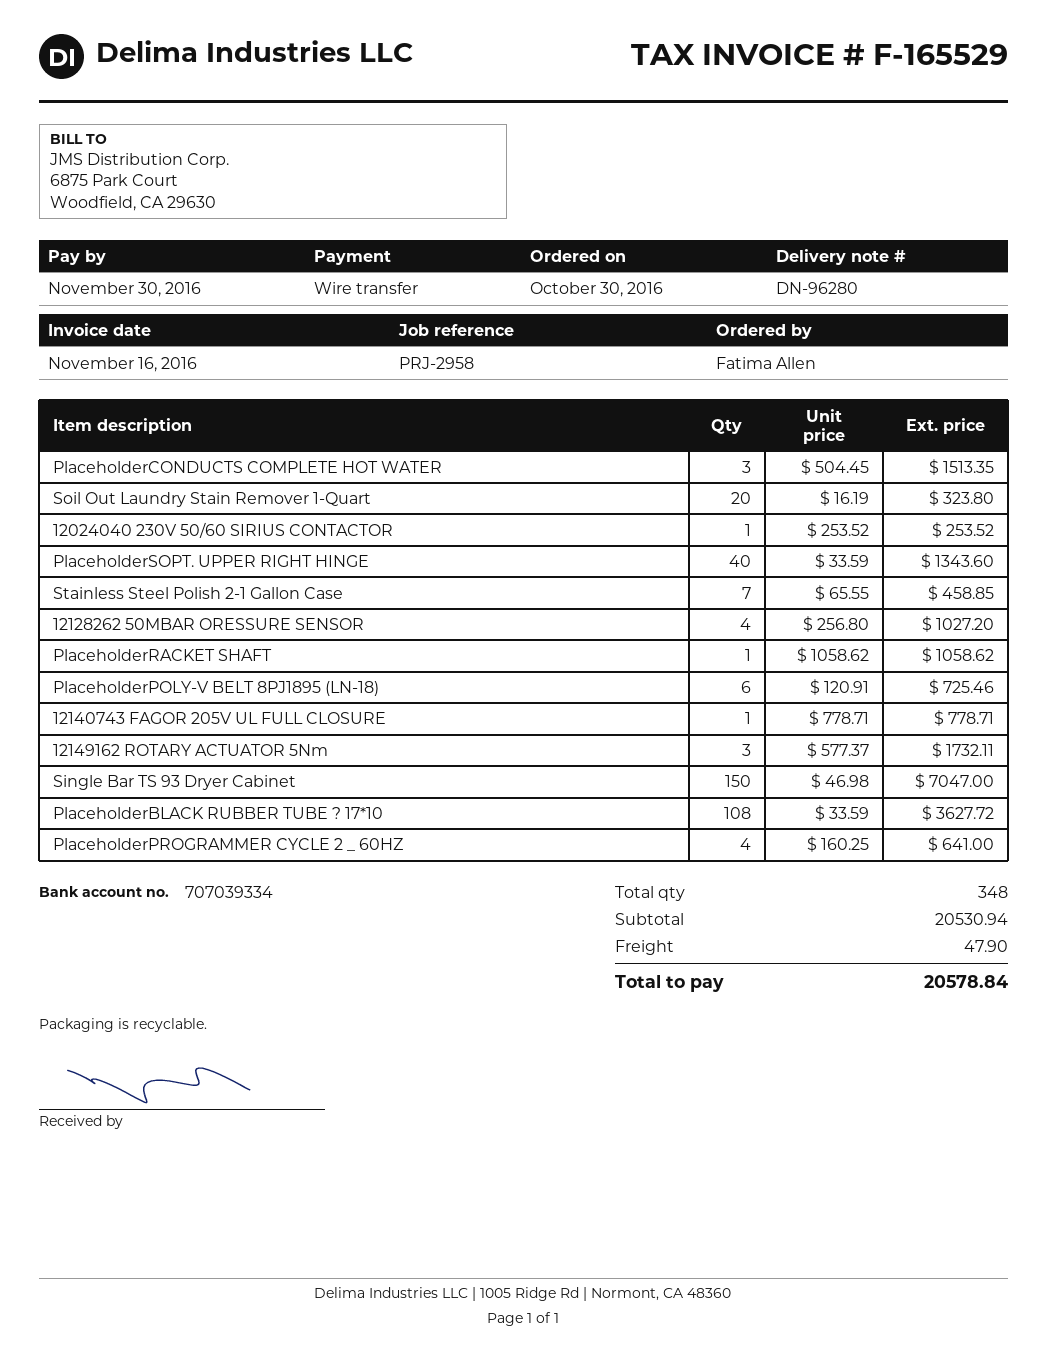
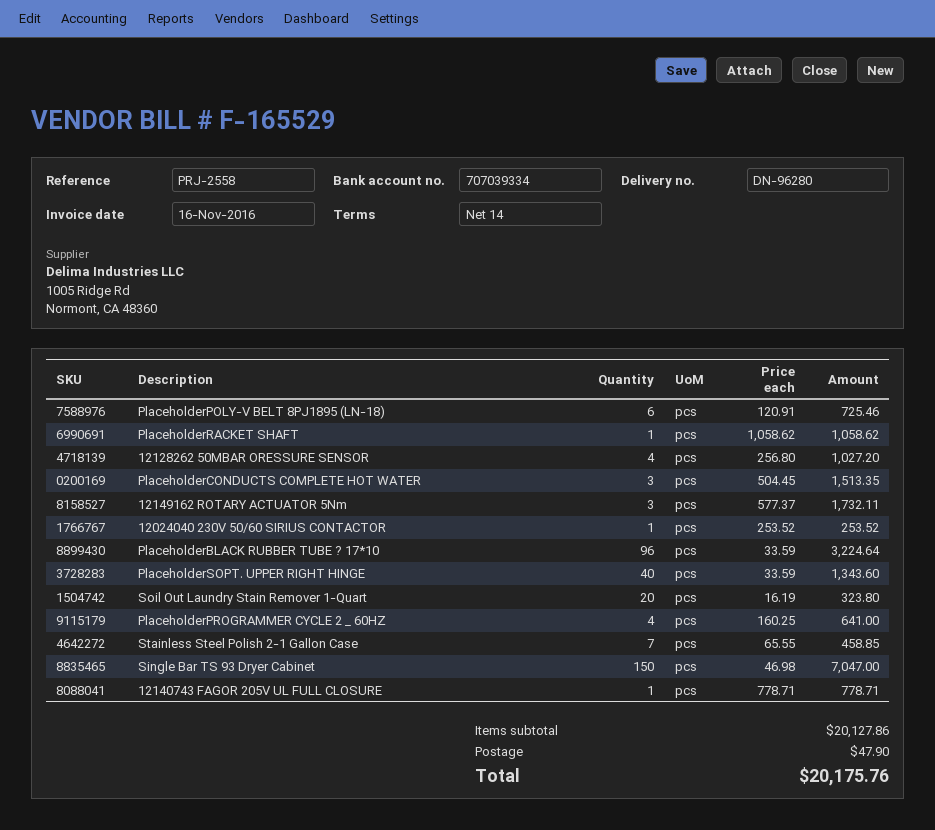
reference: PRJ-2958 -> PRJ-2558
PlaceholderBLACK RUBBER TUBE ? 17*10: 108 x 33.59 = 3627.72 -> 96 x 33.59 = 3224.64
subtotal: 20530.94 -> 20127.86
total: 20578.84 -> 20175.76

